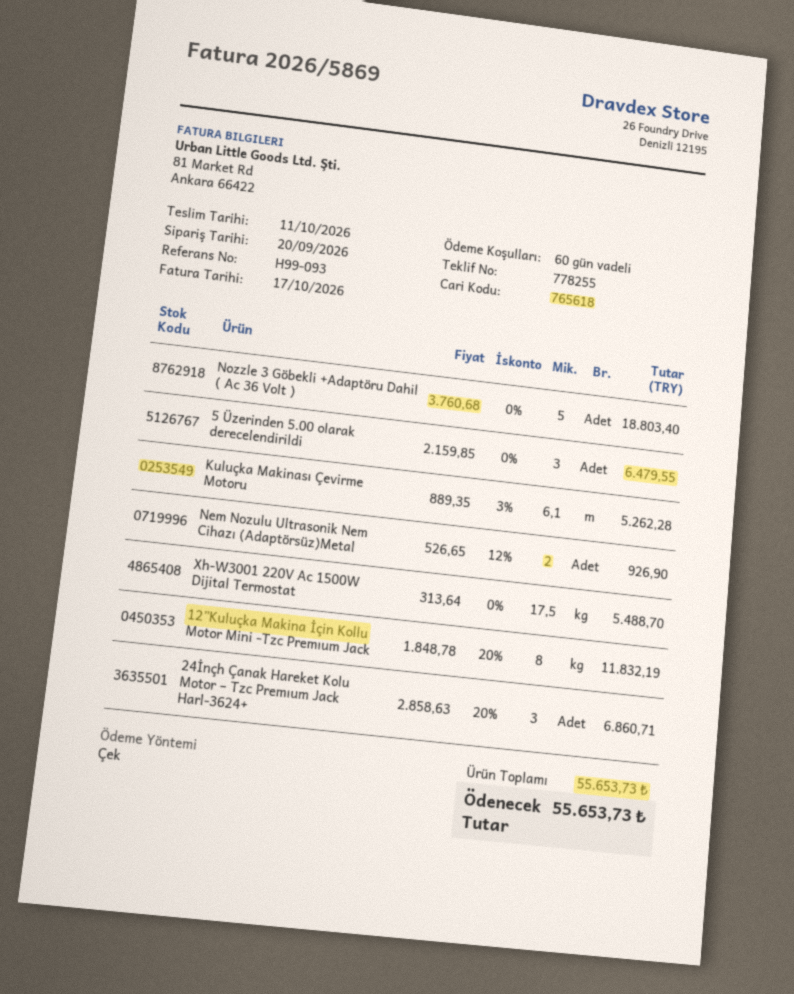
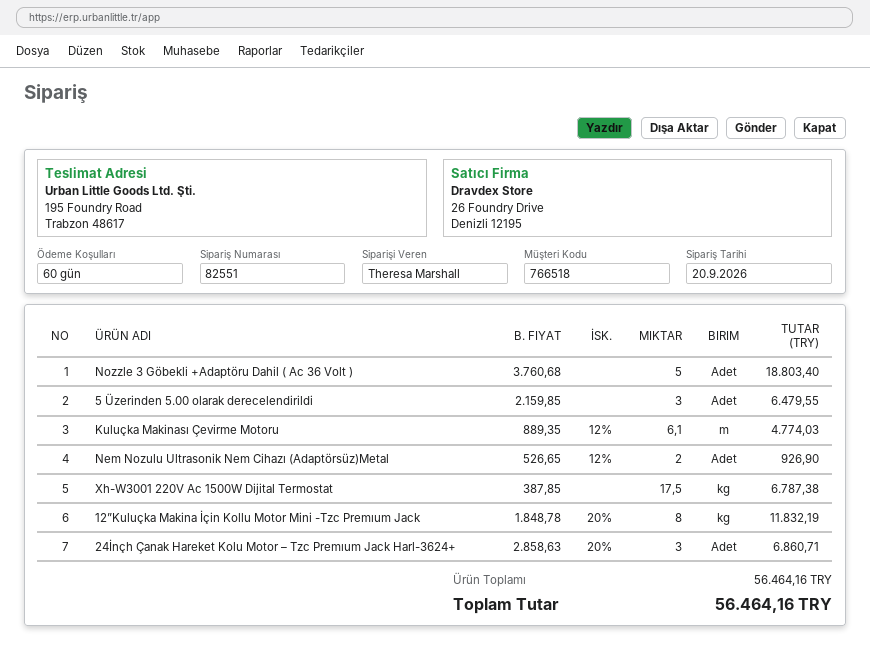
customer number: 765618 -> 766518
Kuluçka Makinası Çevirme Motoru: 6.1 x 889.35 - 3% = 5262.28 -> 6.1 x 889.35 - 12% = 4774.03
Xh-W3001 220V Ac 1500W Dijital Termostat: 17.5 x 313.64 = 5488.70 -> 17.5 x 387.85 = 6787.38
subtotal: 55653.73 -> 56464.16
total: 55653.73 -> 56464.16

